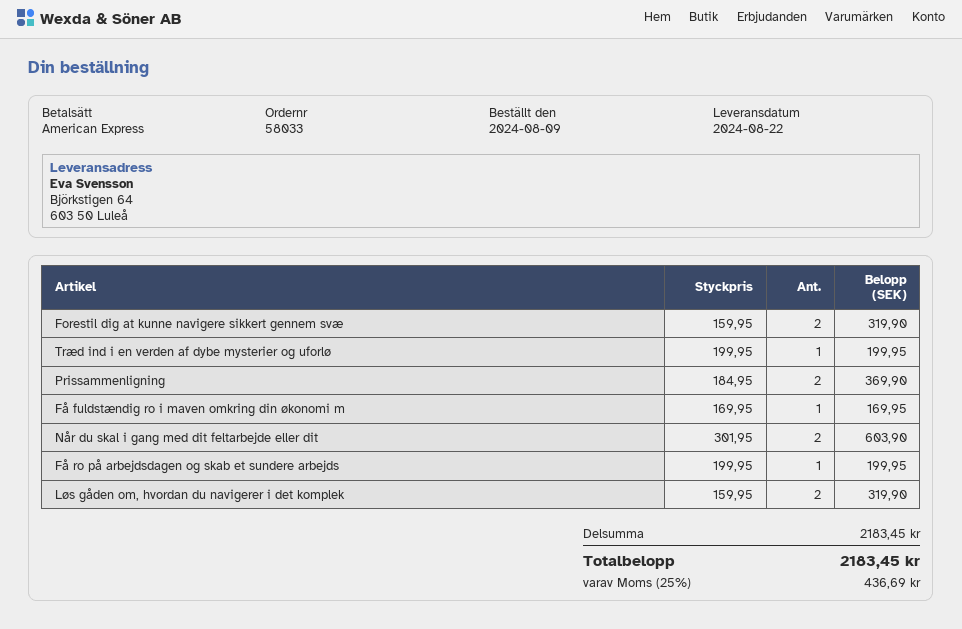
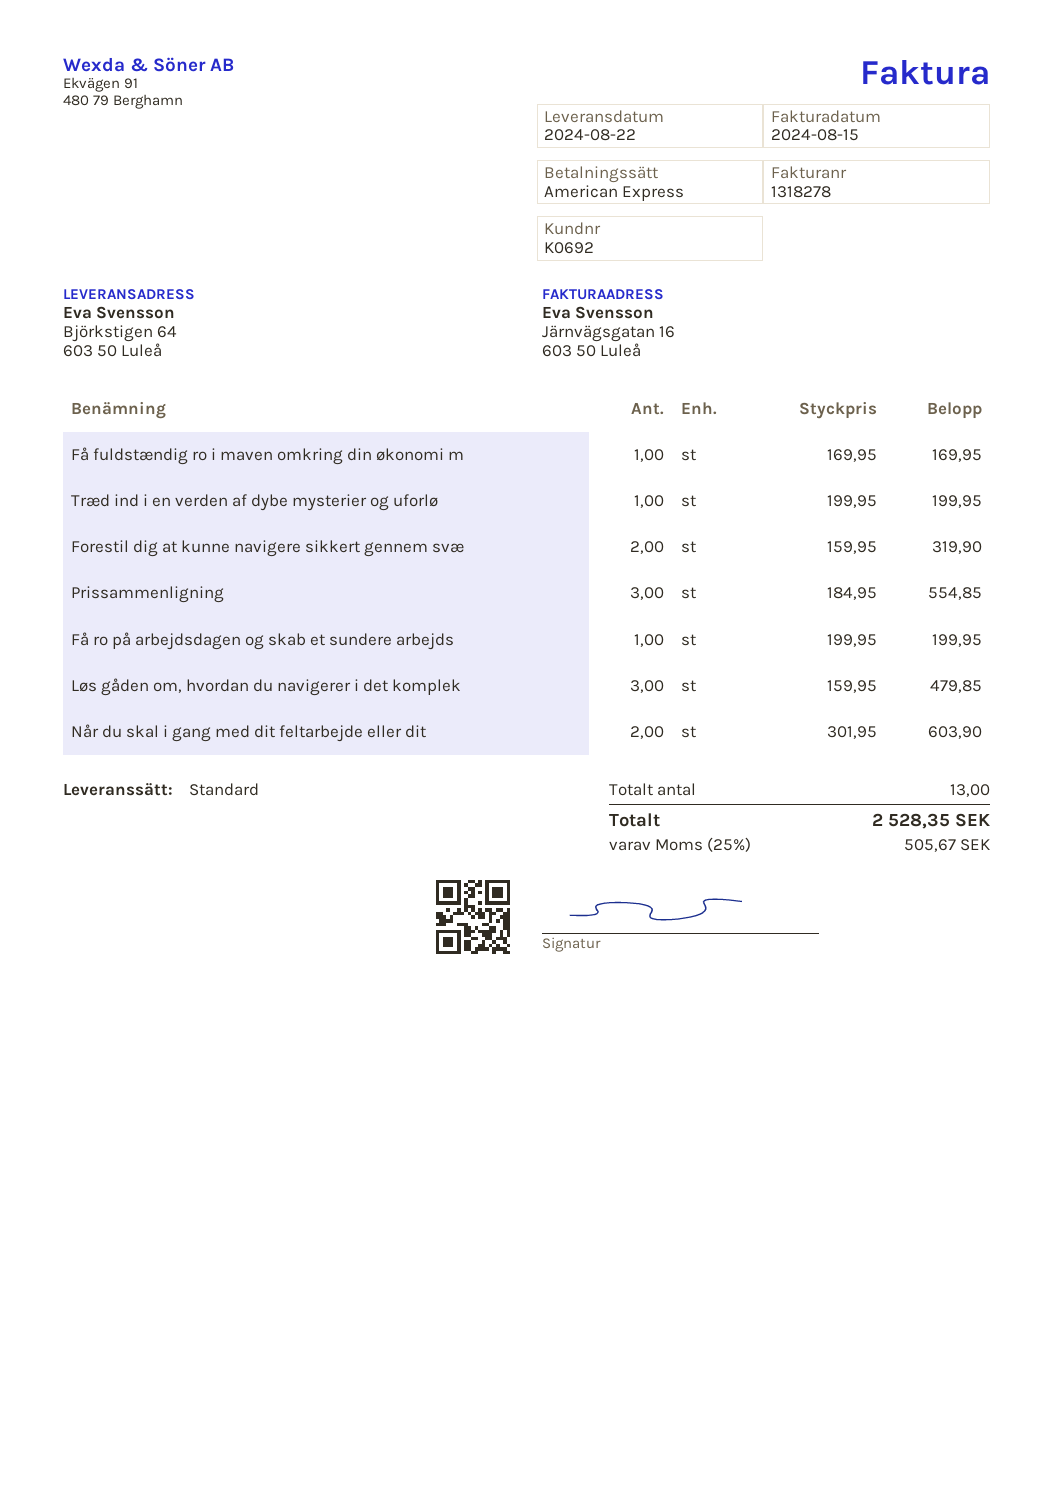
Prissammenligning: 2 x 184.95 = 369.90 -> 3 x 184.95 = 554.85
Løs gåden om, hvordan du navigerer i det komplek: 2 x 159.95 = 319.90 -> 3 x 159.95 = 479.85
tax: 25% = 436.69 -> 25% = 505.67
total: 2183.45 -> 2528.35

